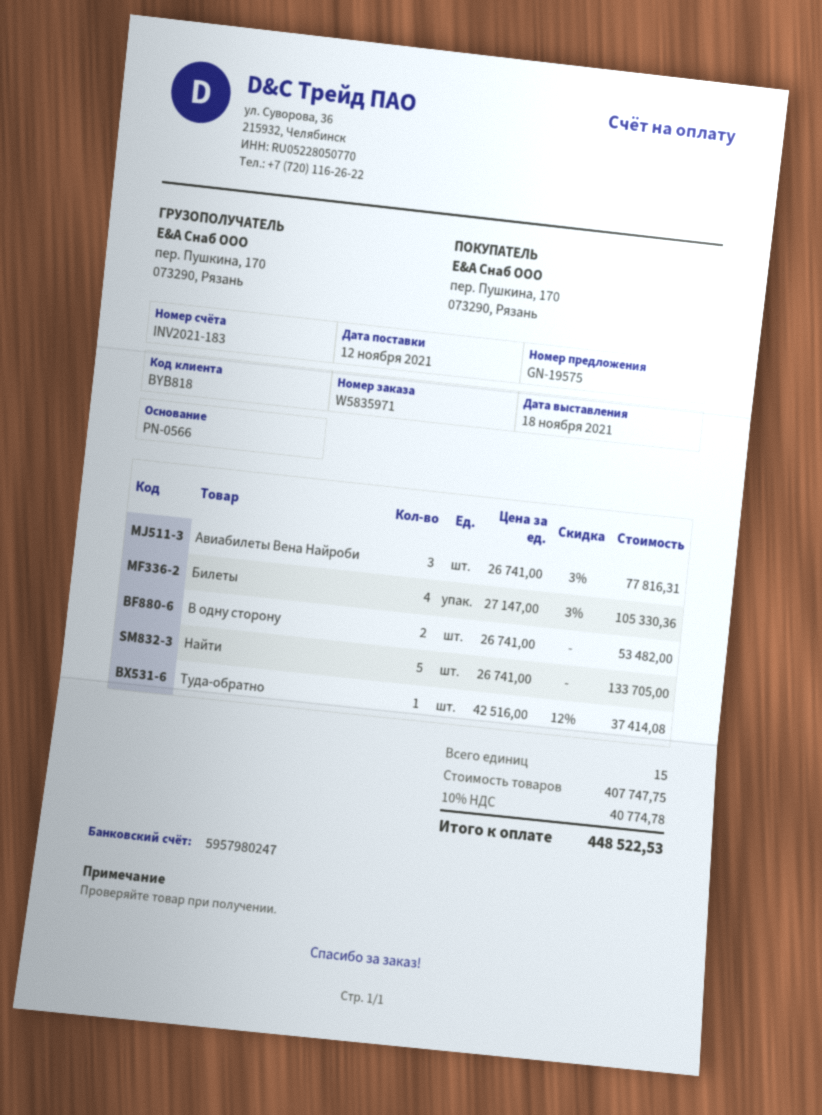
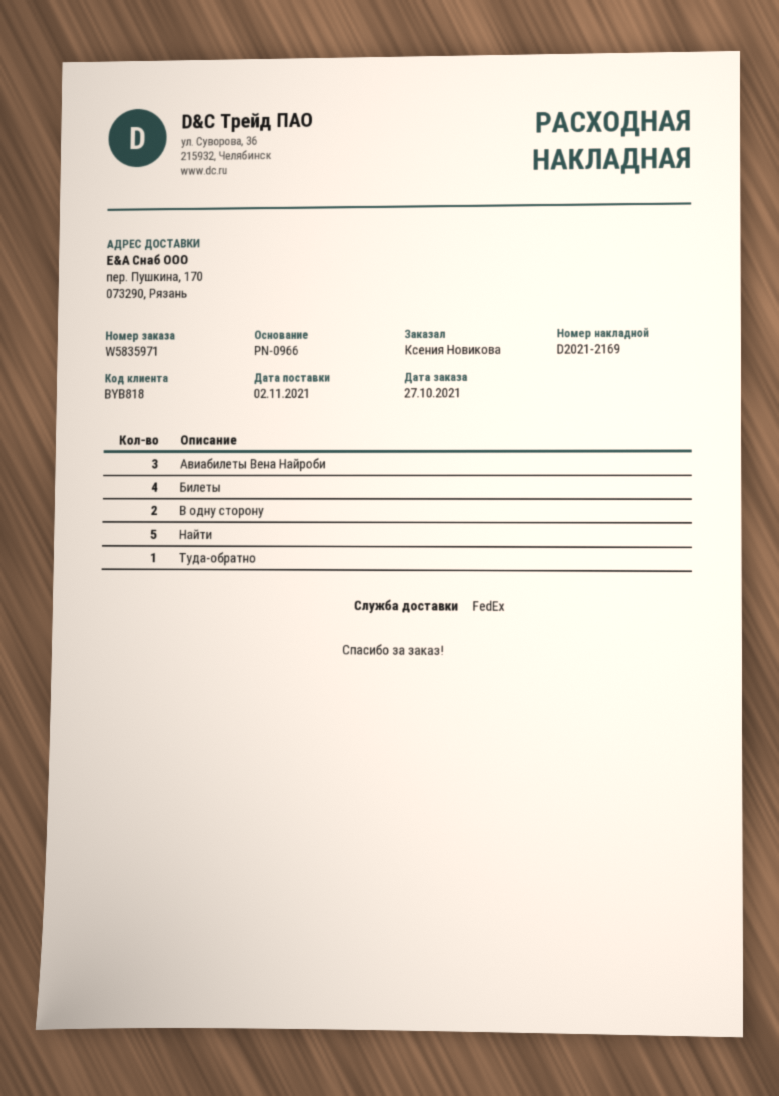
delivery date: 2021-11-12 -> 2021-11-02
reference: PN-0566 -> PN-0966

